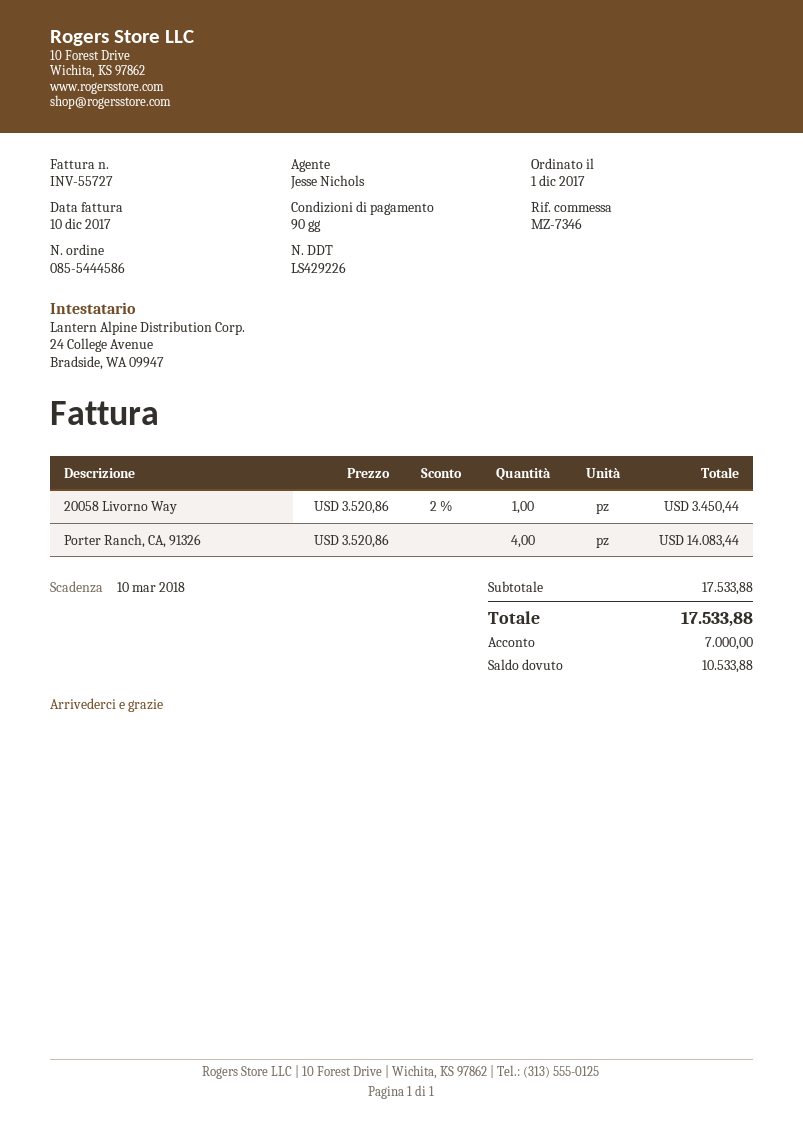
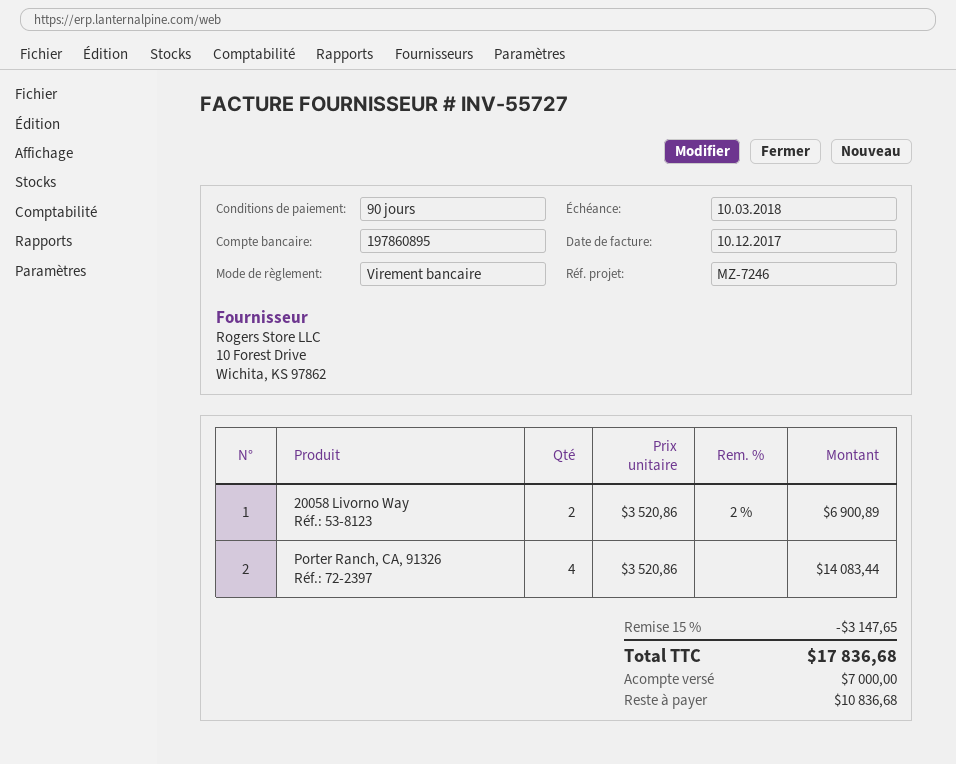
reference: MZ-7346 -> MZ-7246
20058 Livorno Way: 1 x 3520.86 - 2% = 3450.44 -> 2 x 3520.86 - 2% = 6900.89
discount: none -> 15% = 3147.65
total: 17533.88 -> 17836.68
balance: 10533.88 -> 10836.68

